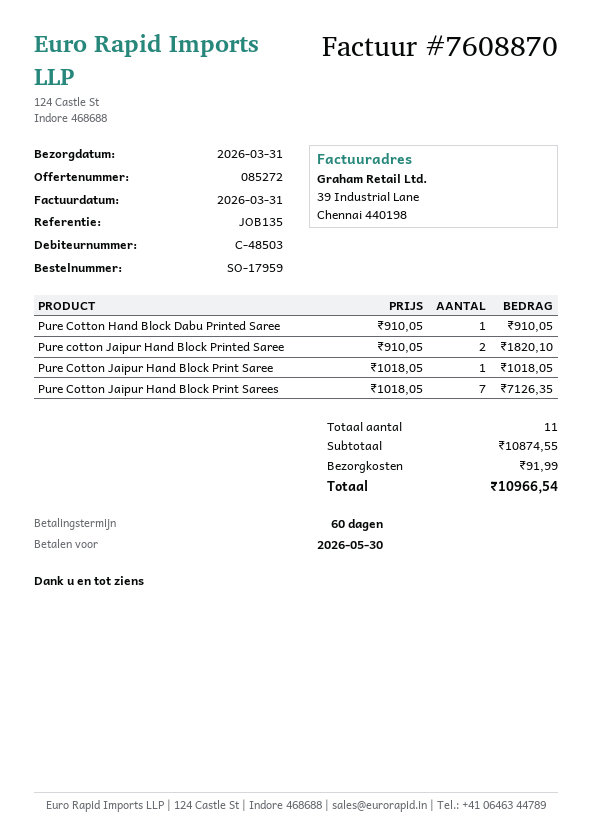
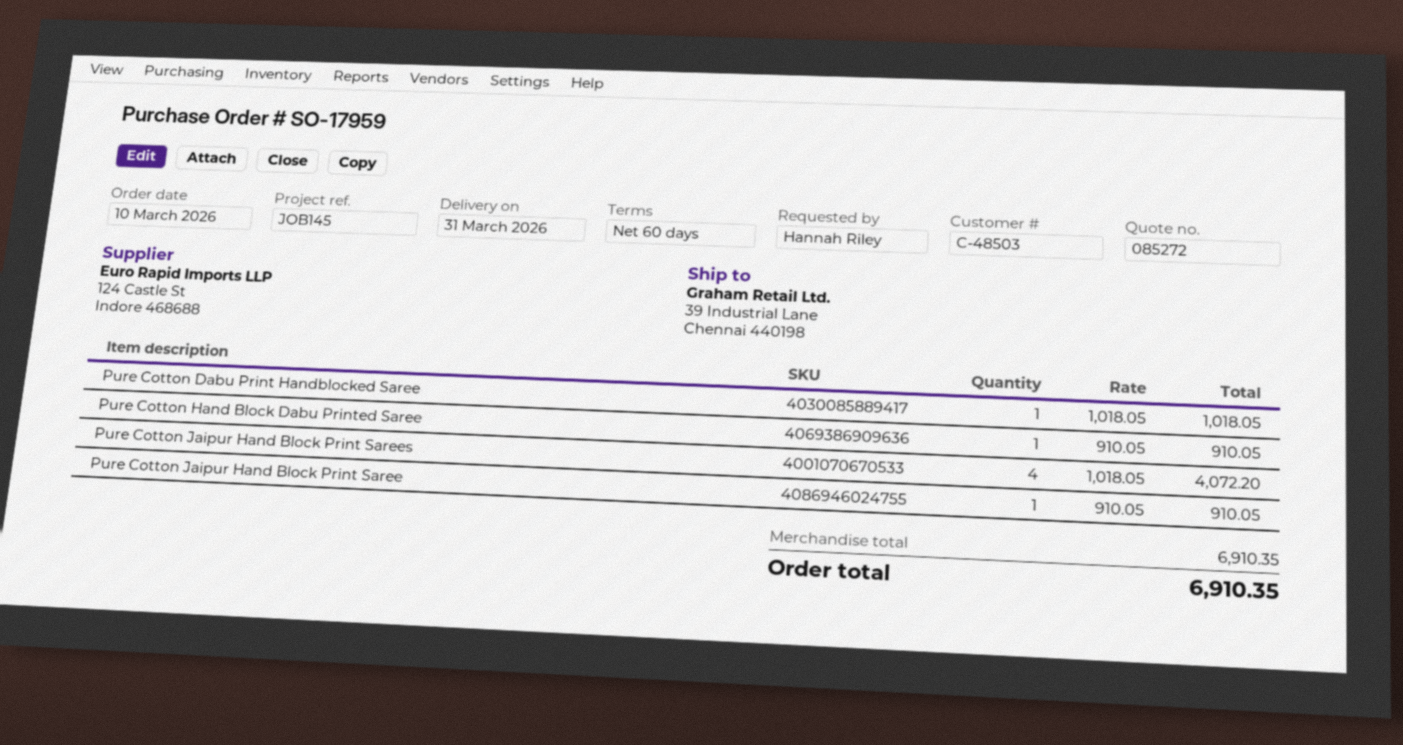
reference: JOB135 -> JOB145
Pure cotton Jaipur Hand Block Printed Saree: 2 x 910.05 = 1820.10 -> none
Pure Cotton Jaipur Hand Block Print Saree: 1 x 1018.05 = 1018.05 -> 1 x 910.05 = 910.05
Pure Cotton Jaipur Hand Block Print Sarees: 7 x 1018.05 = 7126.35 -> 4 x 1018.05 = 4072.20
Pure Cotton Dabu Print Handblocked Saree: none -> 1 x 1018.05 = 1018.05
subtotal: 10874.55 -> 6910.35
shipping: 91.99 -> none
total: 10966.54 -> 6910.35

